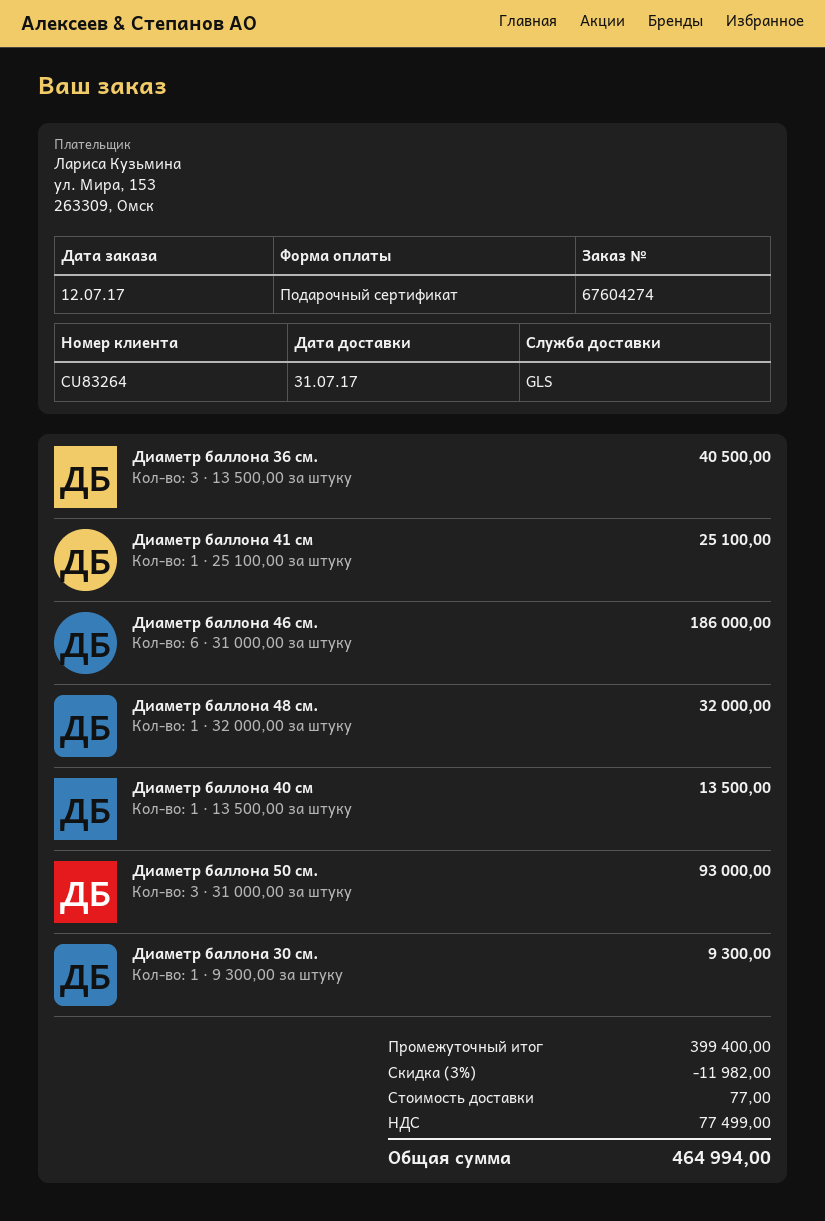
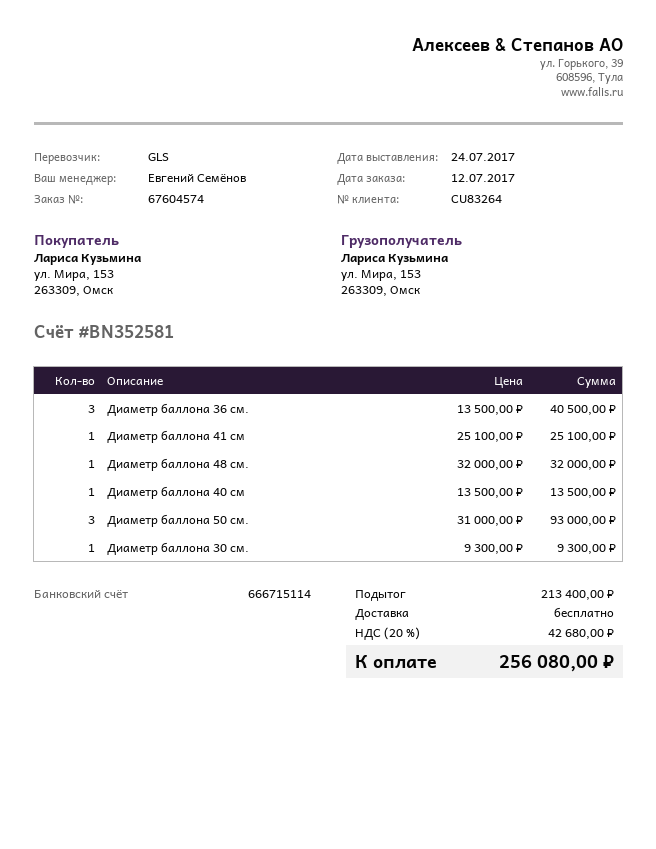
order number: 67604274 -> 67604574
Диаметр баллона 46 см.: 6 x 31000.00 = 186000.00 -> none
subtotal: 399400.00 -> 213400.00
discount: 3% = 11982.00 -> none
shipping: 77.00 -> 0.00
tax: 77499.00 -> 42680.00
total: 464994.00 -> 256080.00

